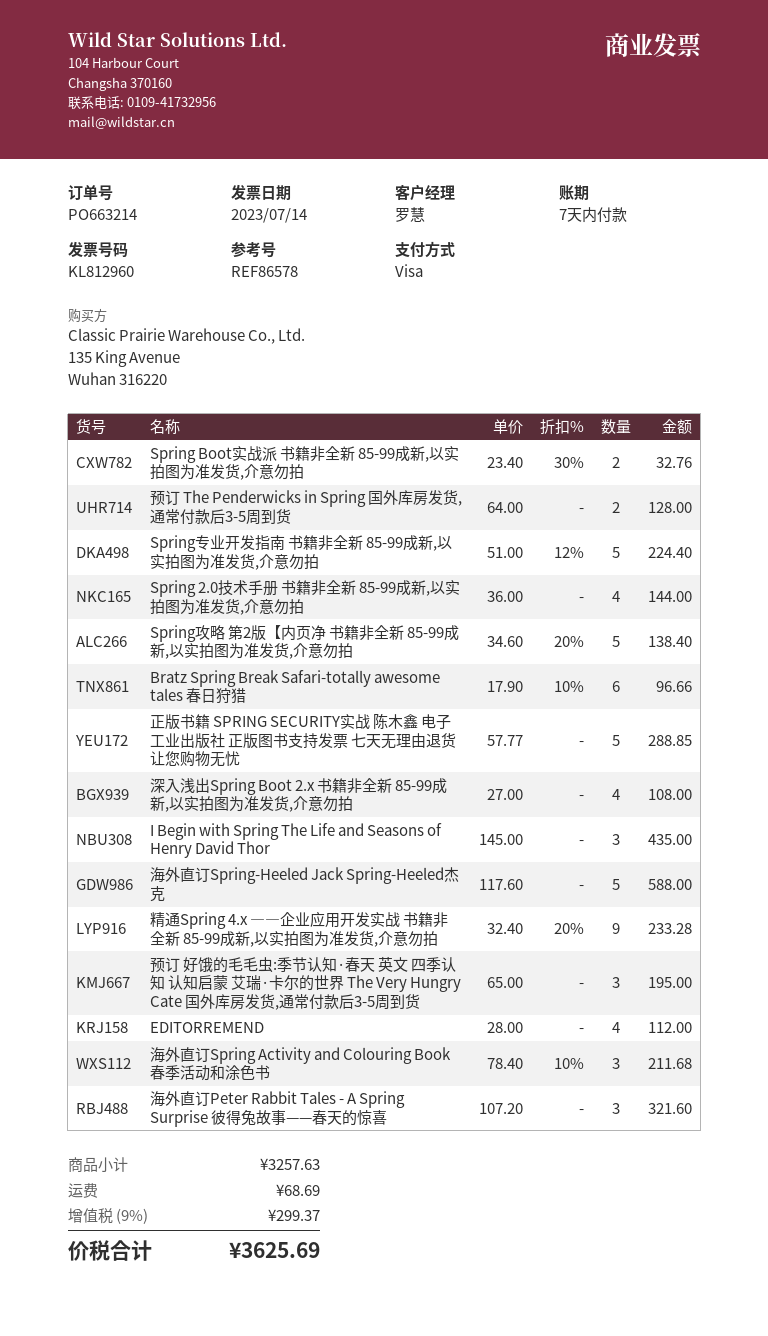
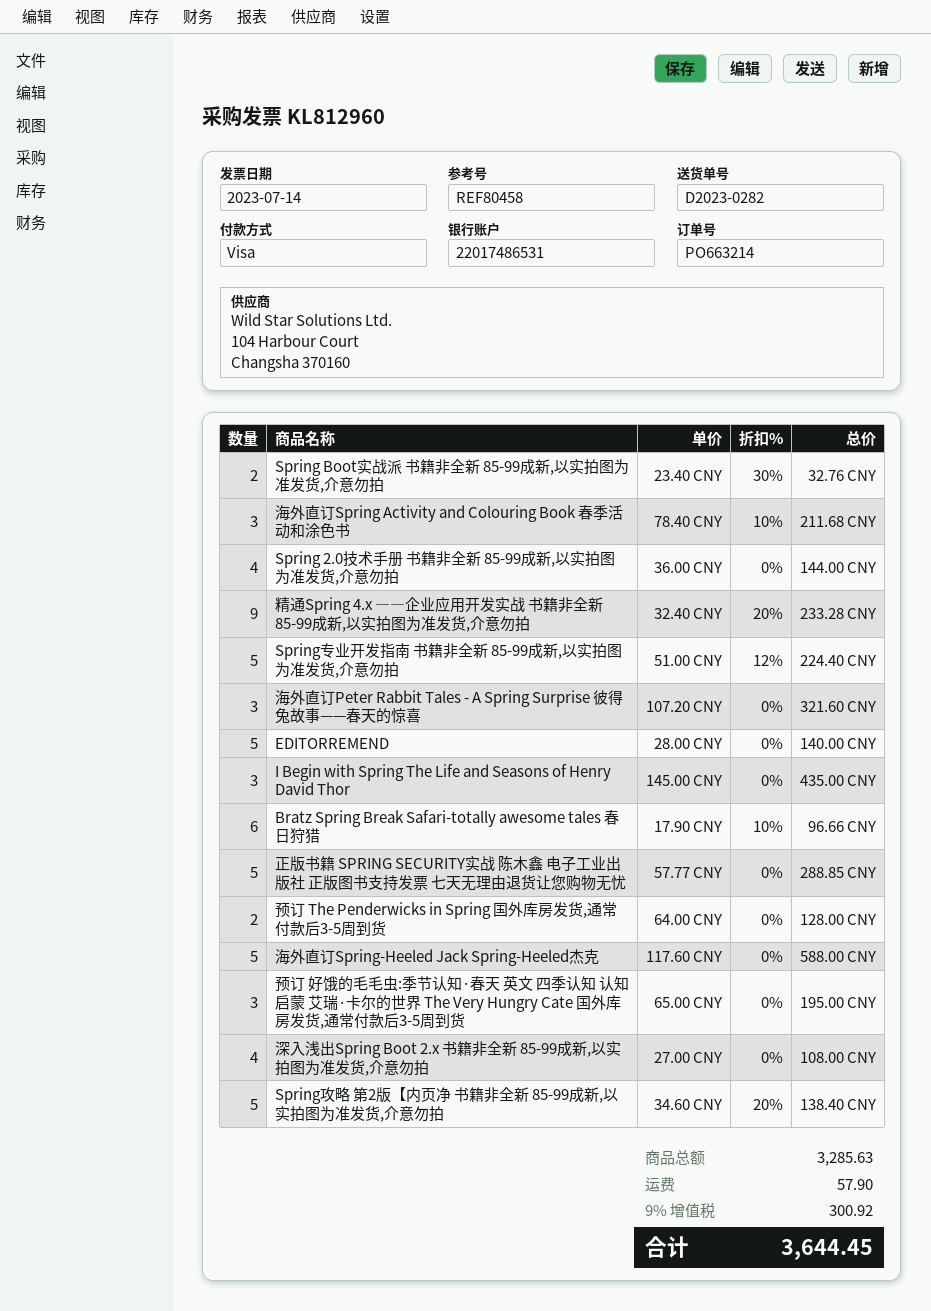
reference: REF86578 -> REF80458
EDITORREMEND: 4 x 28.00 = 112.00 -> 5 x 28.00 = 140.00
subtotal: 3257.63 -> 3285.63
shipping: 68.69 -> 57.90
tax: 9% = 299.37 -> 9% = 300.92
total: 3625.69 -> 3644.45

